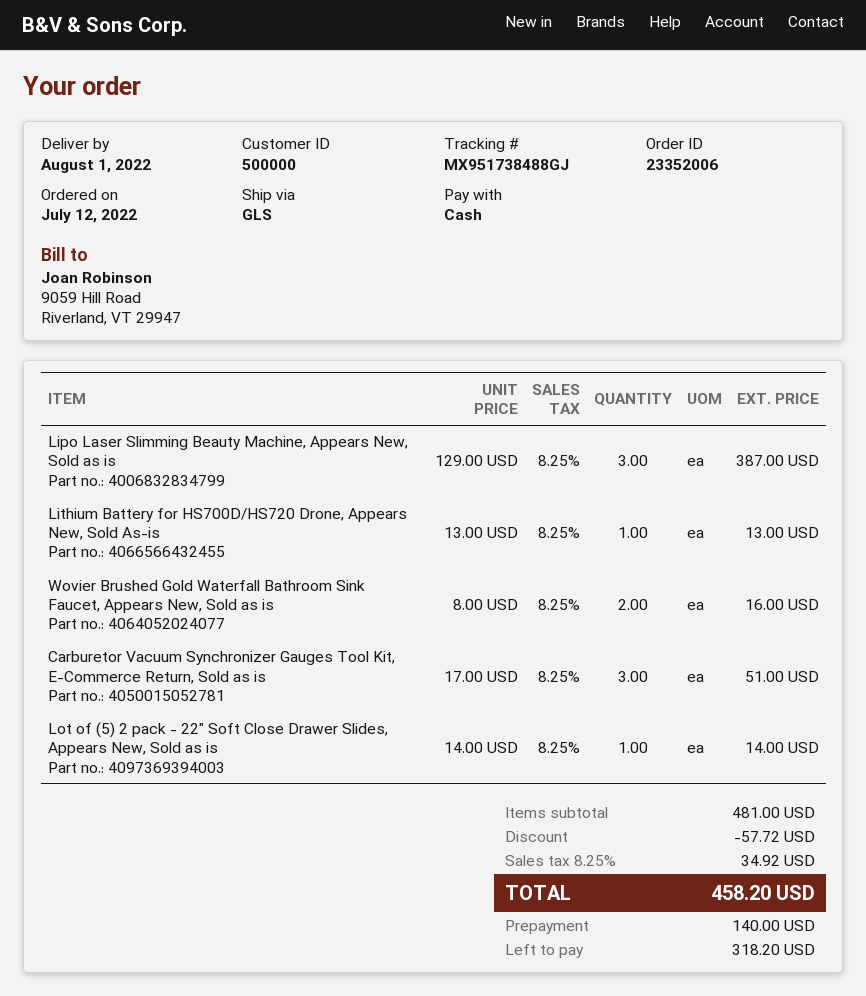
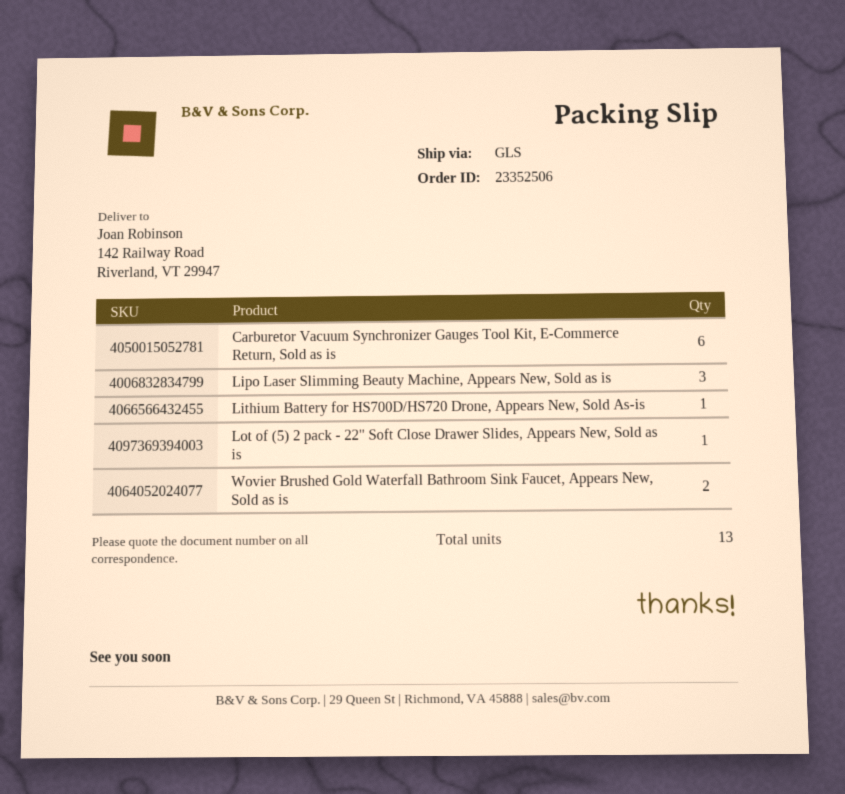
order number: 23352006 -> 23352506
Carburetor Vacuum Synchronizer Gauges Tool Kit, E-Commerce Return, Sold as is: 3 -> 6

